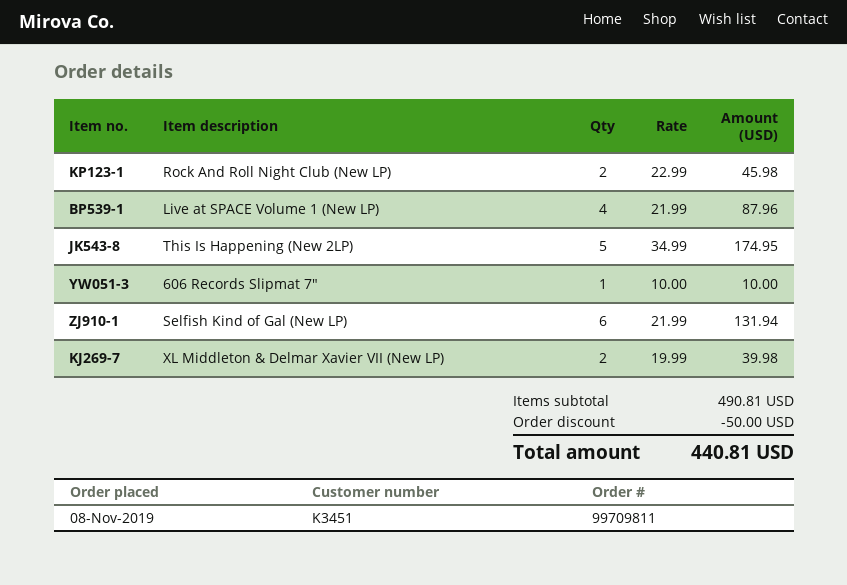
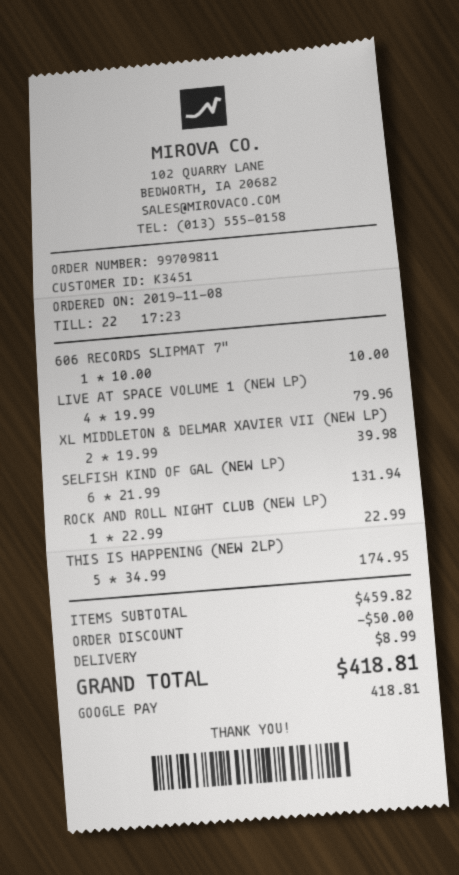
Rock And Roll Night Club (New LP): 2 x 22.99 = 45.98 -> 1 x 22.99 = 22.99
Live at SPACE Volume 1 (New LP): 4 x 21.99 = 87.96 -> 4 x 19.99 = 79.96
subtotal: 490.81 -> 459.82
shipping: none -> 8.99
total: 440.81 -> 418.81

